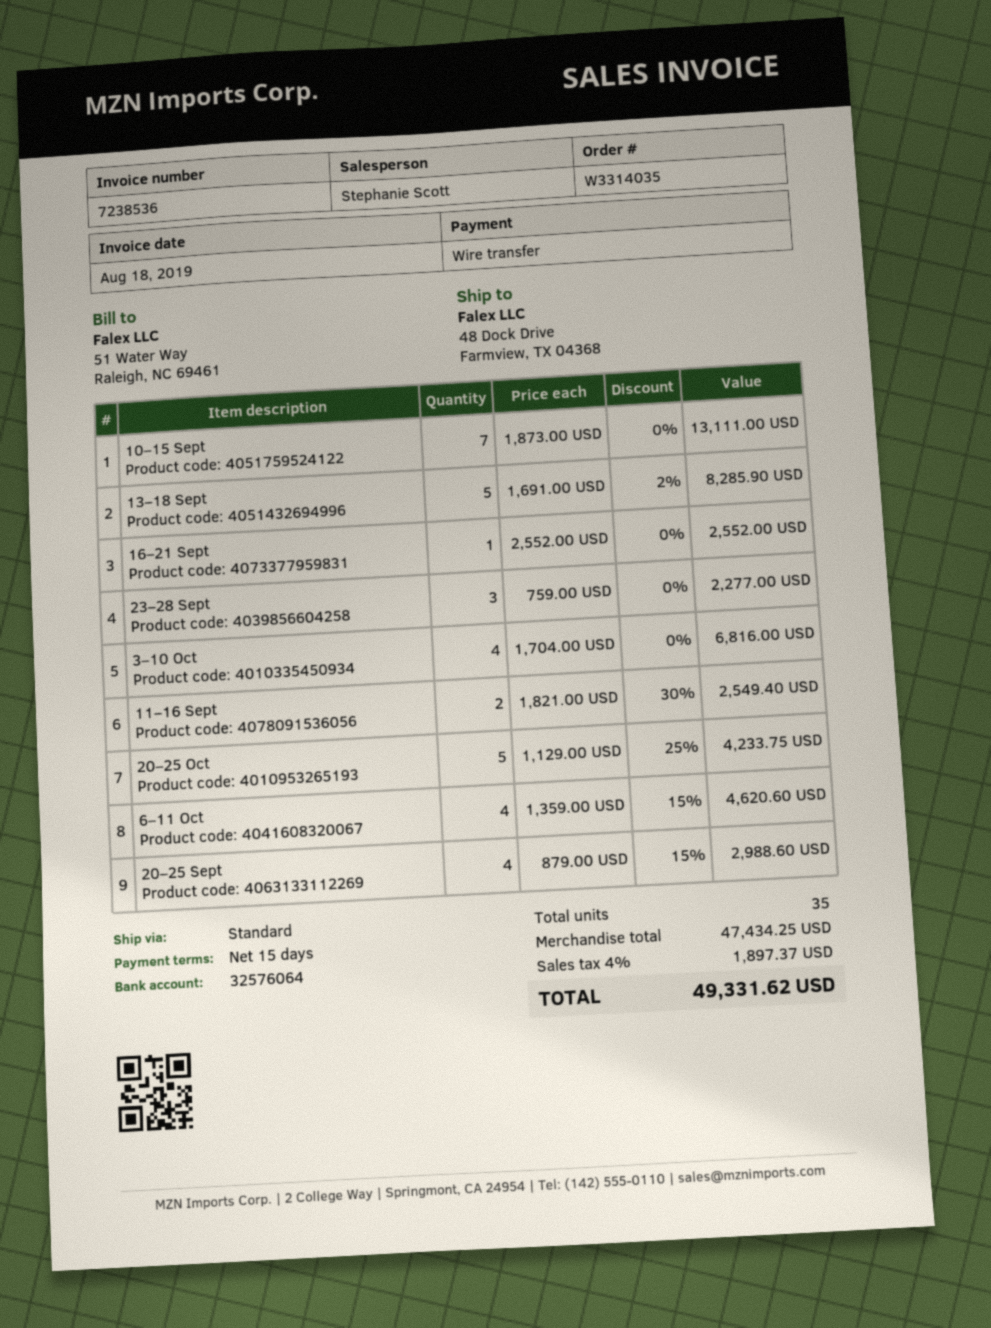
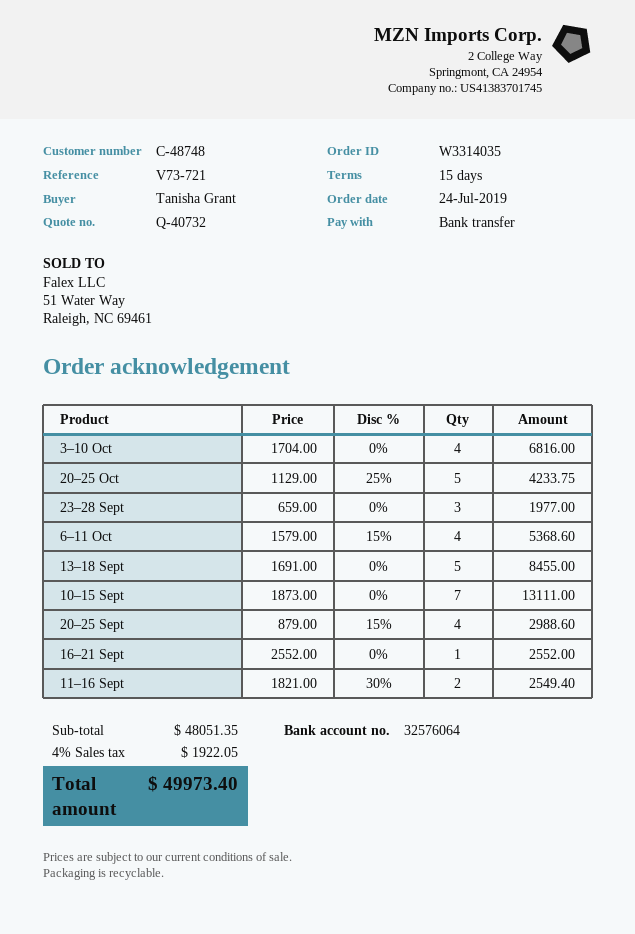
13–18 Sept: 5 x 1691.00 - 2% = 8285.90 -> 5 x 1691.00 = 8455.00
23–28 Sept: 3 x 759.00 = 2277.00 -> 3 x 659.00 = 1977.00
6–11 Oct: 4 x 1359.00 - 15% = 4620.60 -> 4 x 1579.00 - 15% = 5368.60
subtotal: 47434.25 -> 48051.35
tax: 4% = 1897.37 -> 4% = 1922.05
total: 49331.62 -> 49973.40

